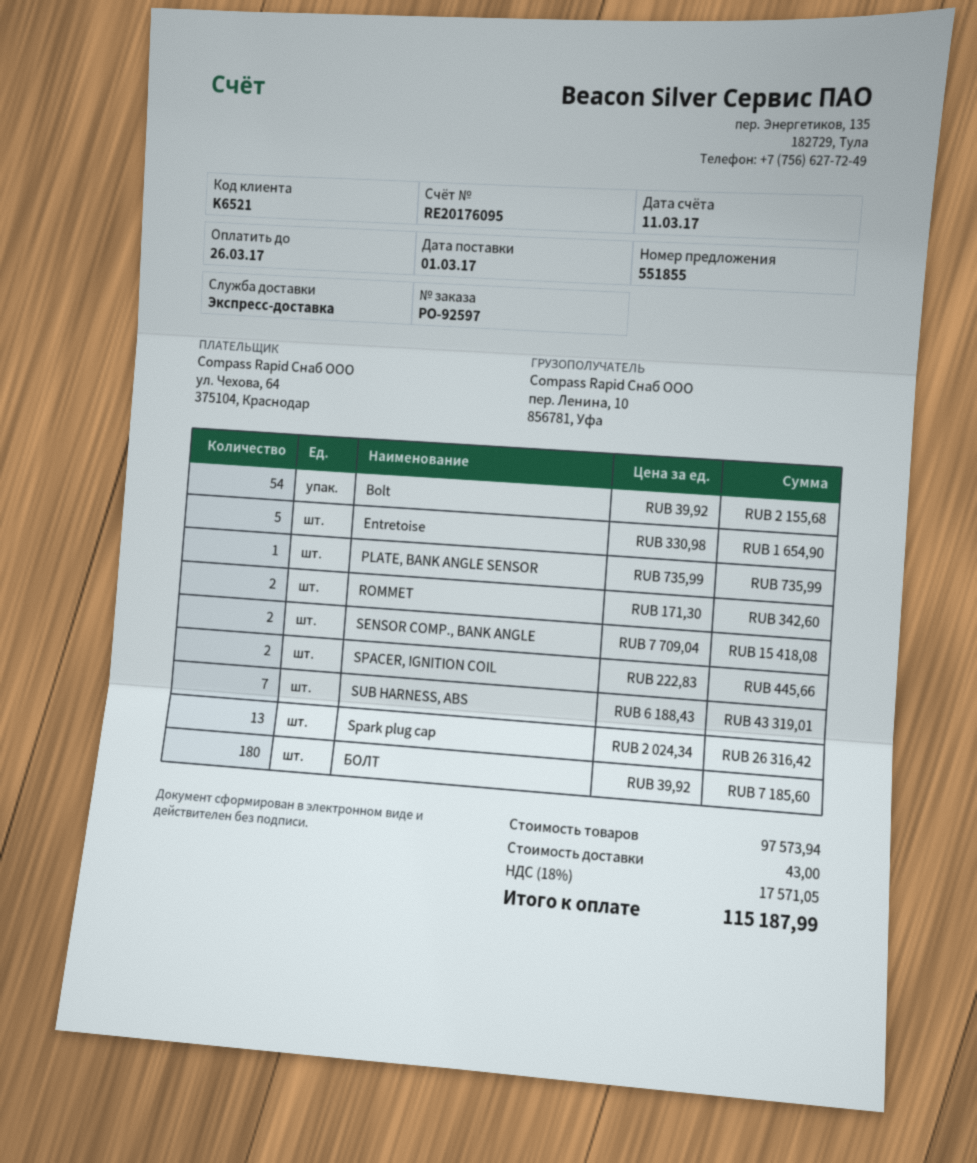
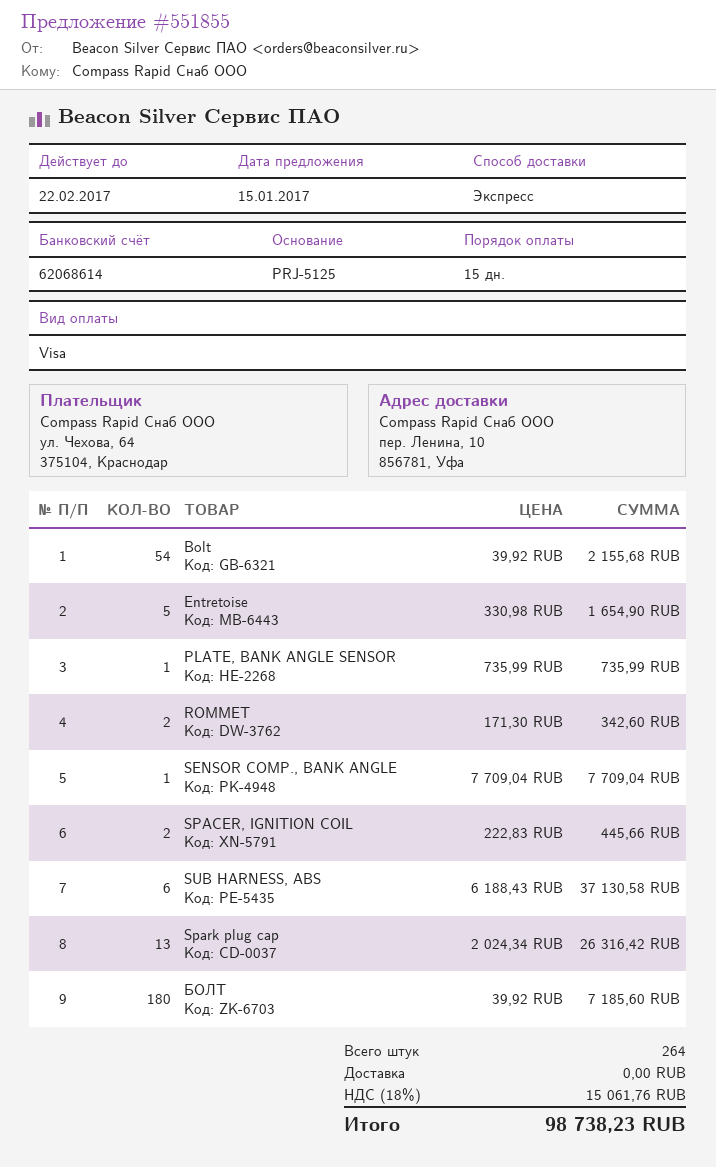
SENSOR COMP., BANK ANGLE: 2 x 7709.04 = 15418.08 -> 1 x 7709.04 = 7709.04
SUB HARNESS, ABS: 7 x 6188.43 = 43319.01 -> 6 x 6188.43 = 37130.58
shipping: 43.00 -> 0.00
tax: 18% = 17571.05 -> 18% = 15061.76
total: 115187.99 -> 98738.23

